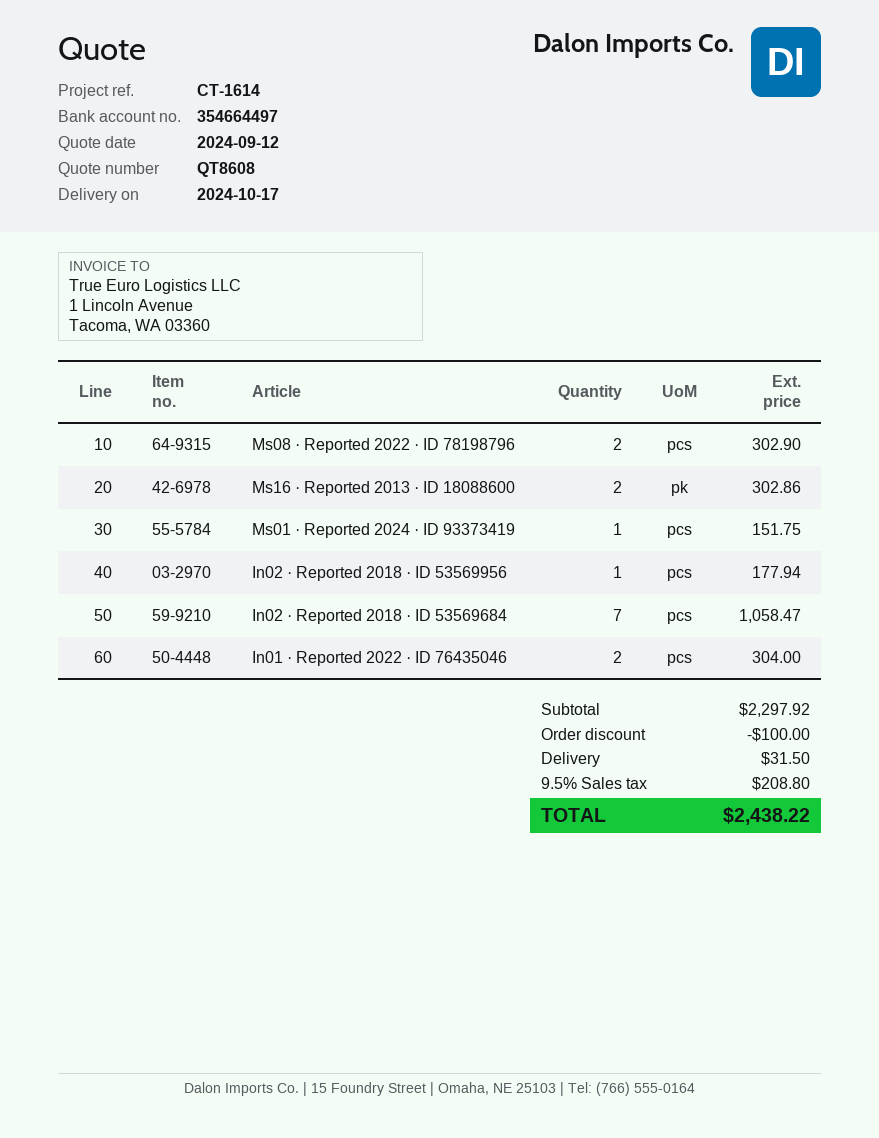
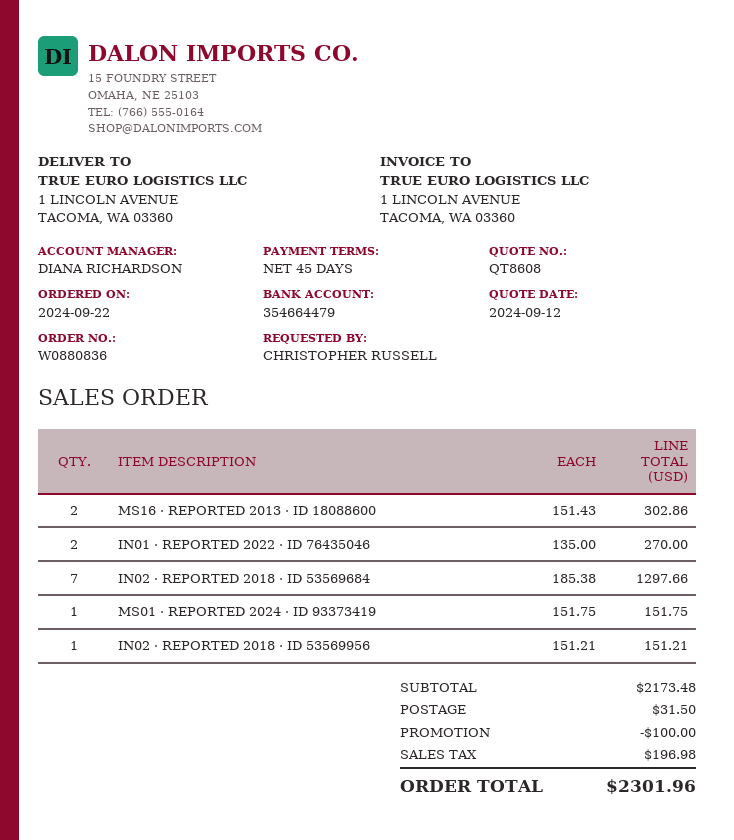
bank account: 354664497 -> 354664479
Ms08 · Reported 2022 · ID 78198796: 2 for 302.90 -> none
In02 · Reported 2018 · ID 53569956: 1 for 177.94 -> 1 for 151.21
In02 · Reported 2018 · ID 53569684: 7 for 1058.47 -> 7 for 1297.66
In01 · Reported 2022 · ID 76435046: 2 for 304.00 -> 2 for 270.00
subtotal: 2297.92 -> 2173.48
tax: 208.80 -> 196.98
total: 2438.22 -> 2301.96

